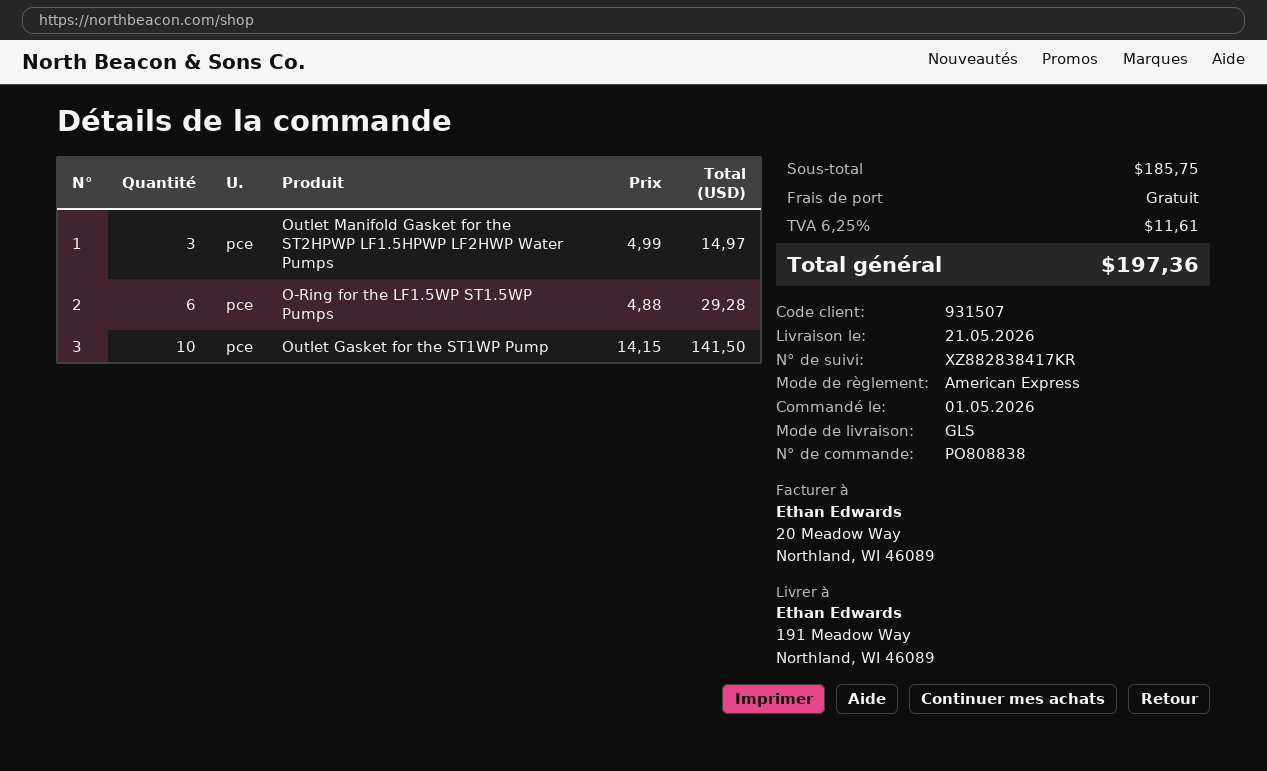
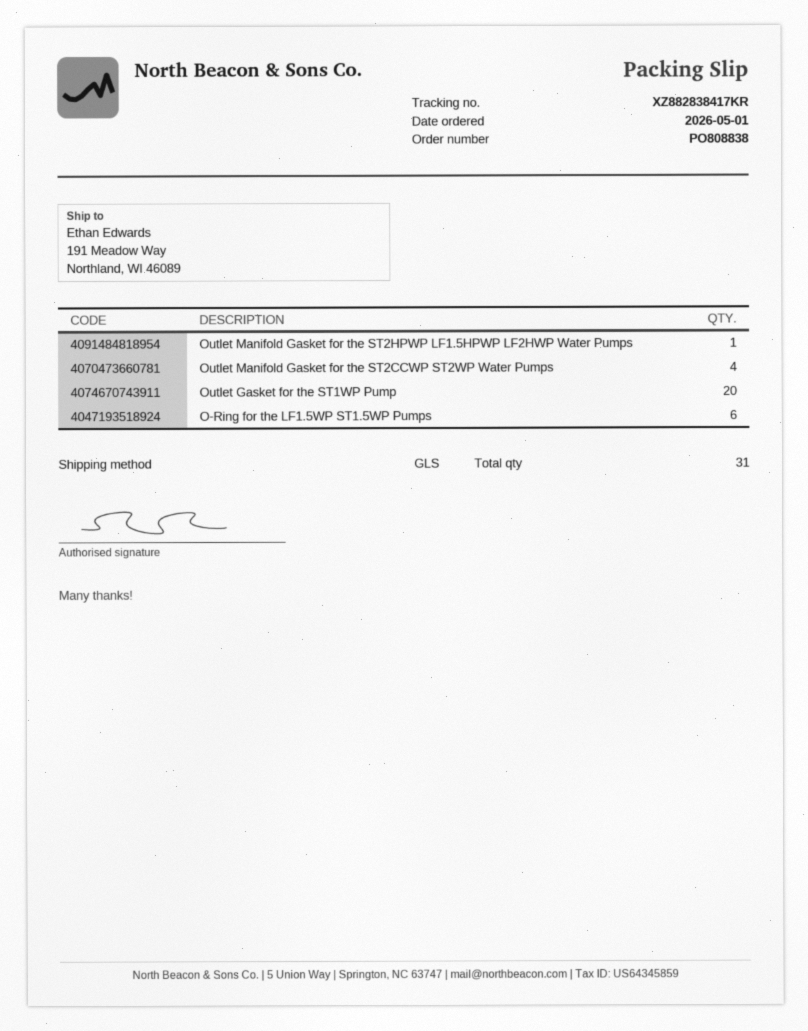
Outlet Manifold Gasket for the ST2HPWP LF1.5HPWP LF2HWP Water Pumps: 3 -> 1
Outlet Gasket for the ST1WP Pump: 10 -> 20
Outlet Manifold Gasket for the ST2CCWP ST2WP Water Pumps: none -> 4

